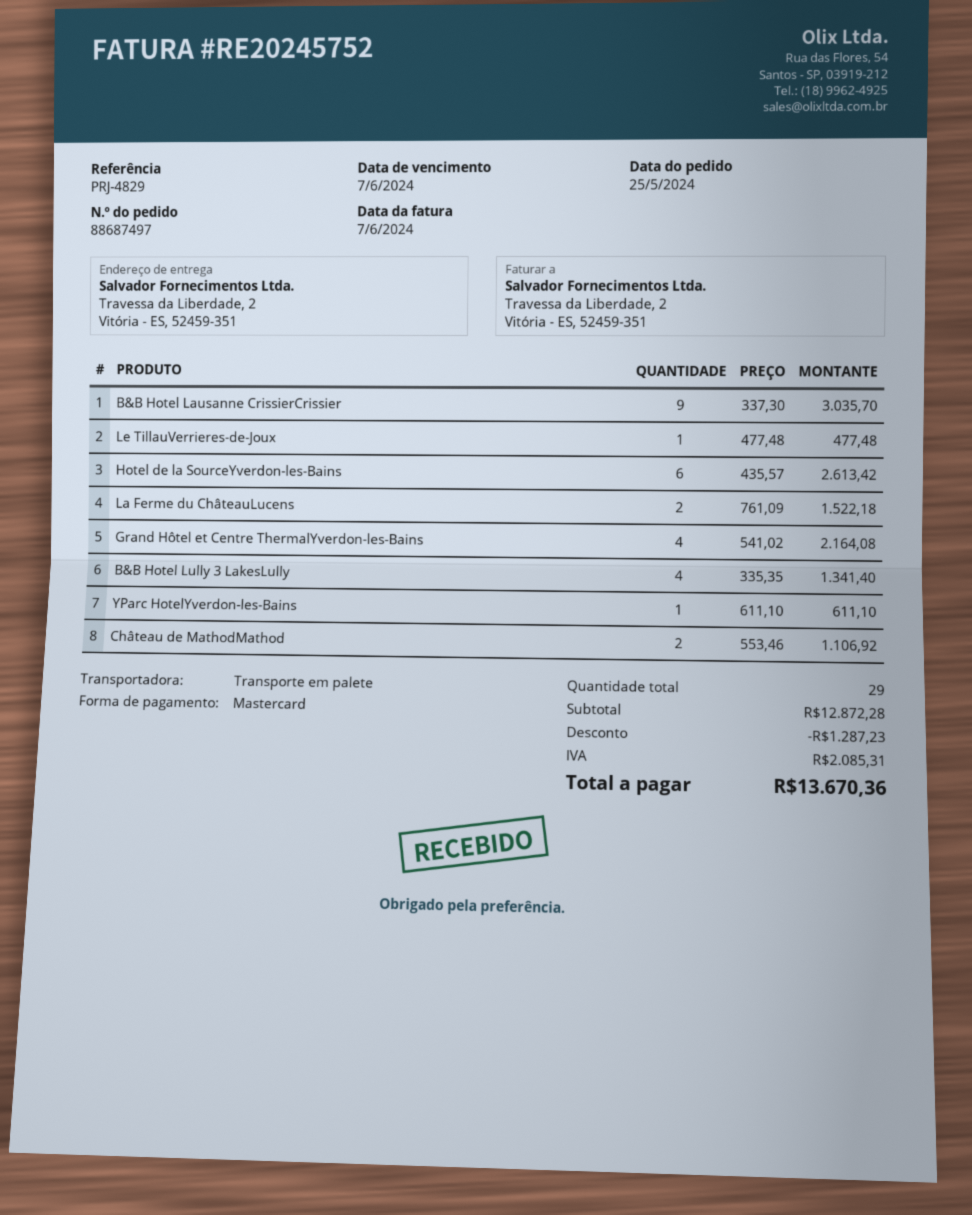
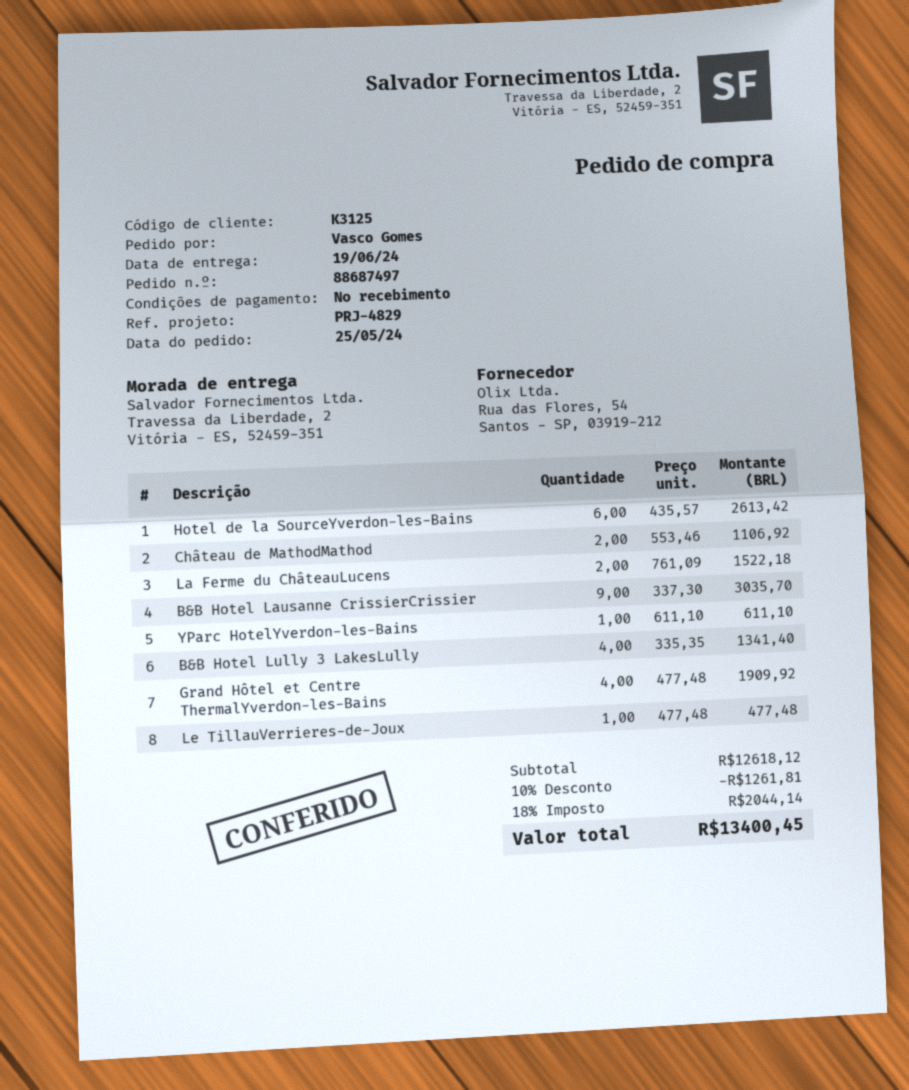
Grand Hôtel et Centre ThermalYverdon-les-Bains: 4 x 541.02 = 2164.08 -> 4 x 477.48 = 1909.92
subtotal: 12872.28 -> 12618.12
discount: 1287.23 -> 1261.81
tax: 2085.31 -> 2044.14
total: 13670.36 -> 13400.45

